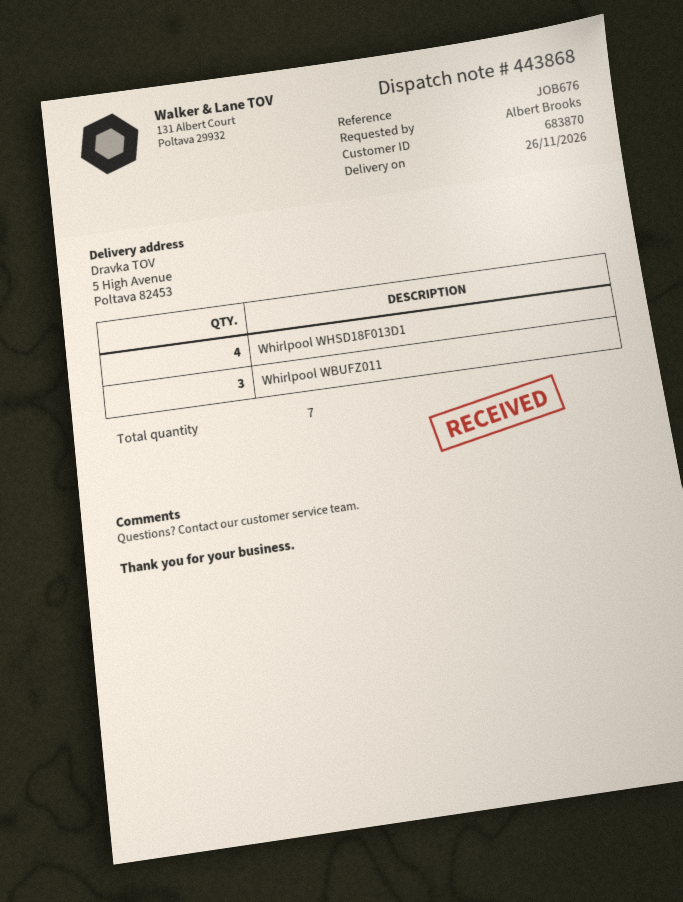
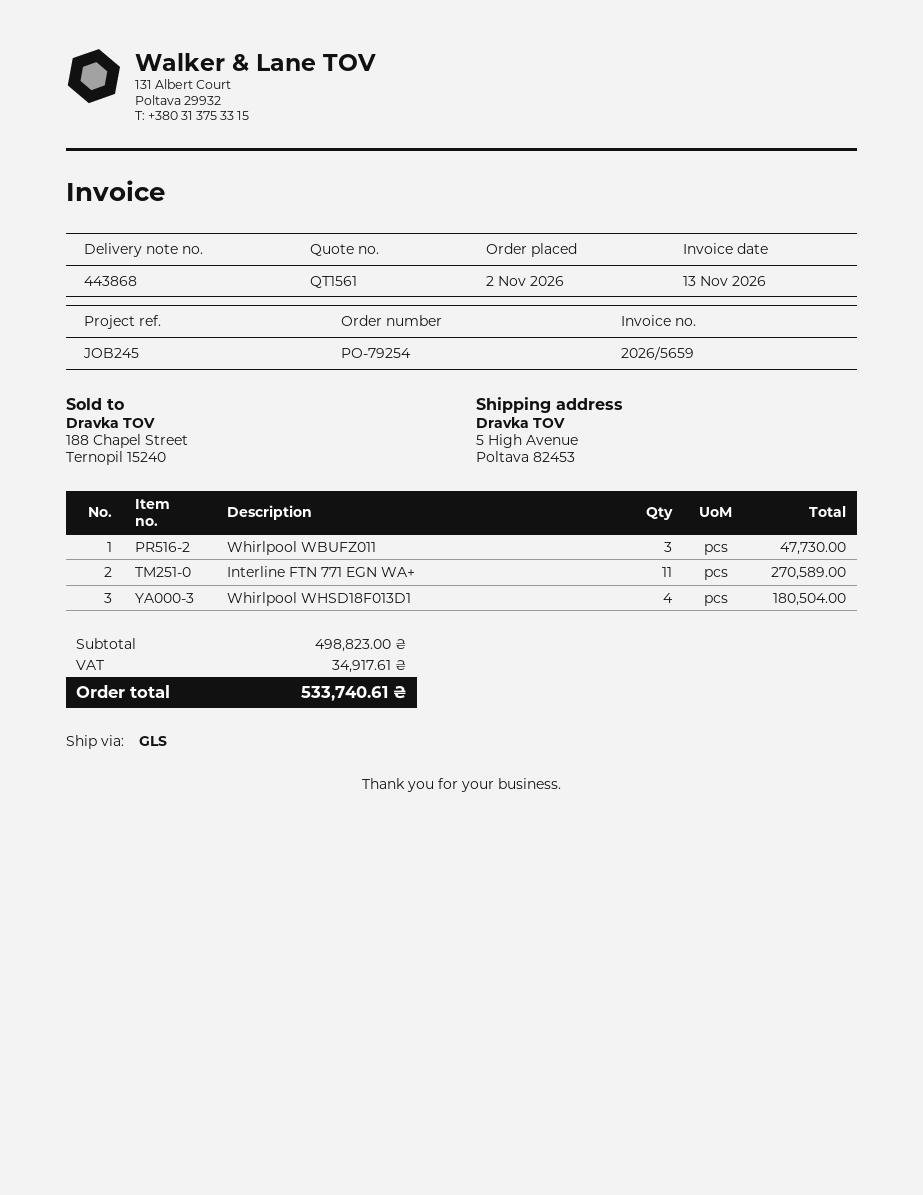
reference: JOB676 -> JOB245
Interline FTN 771 EGN WA+: none -> 11

